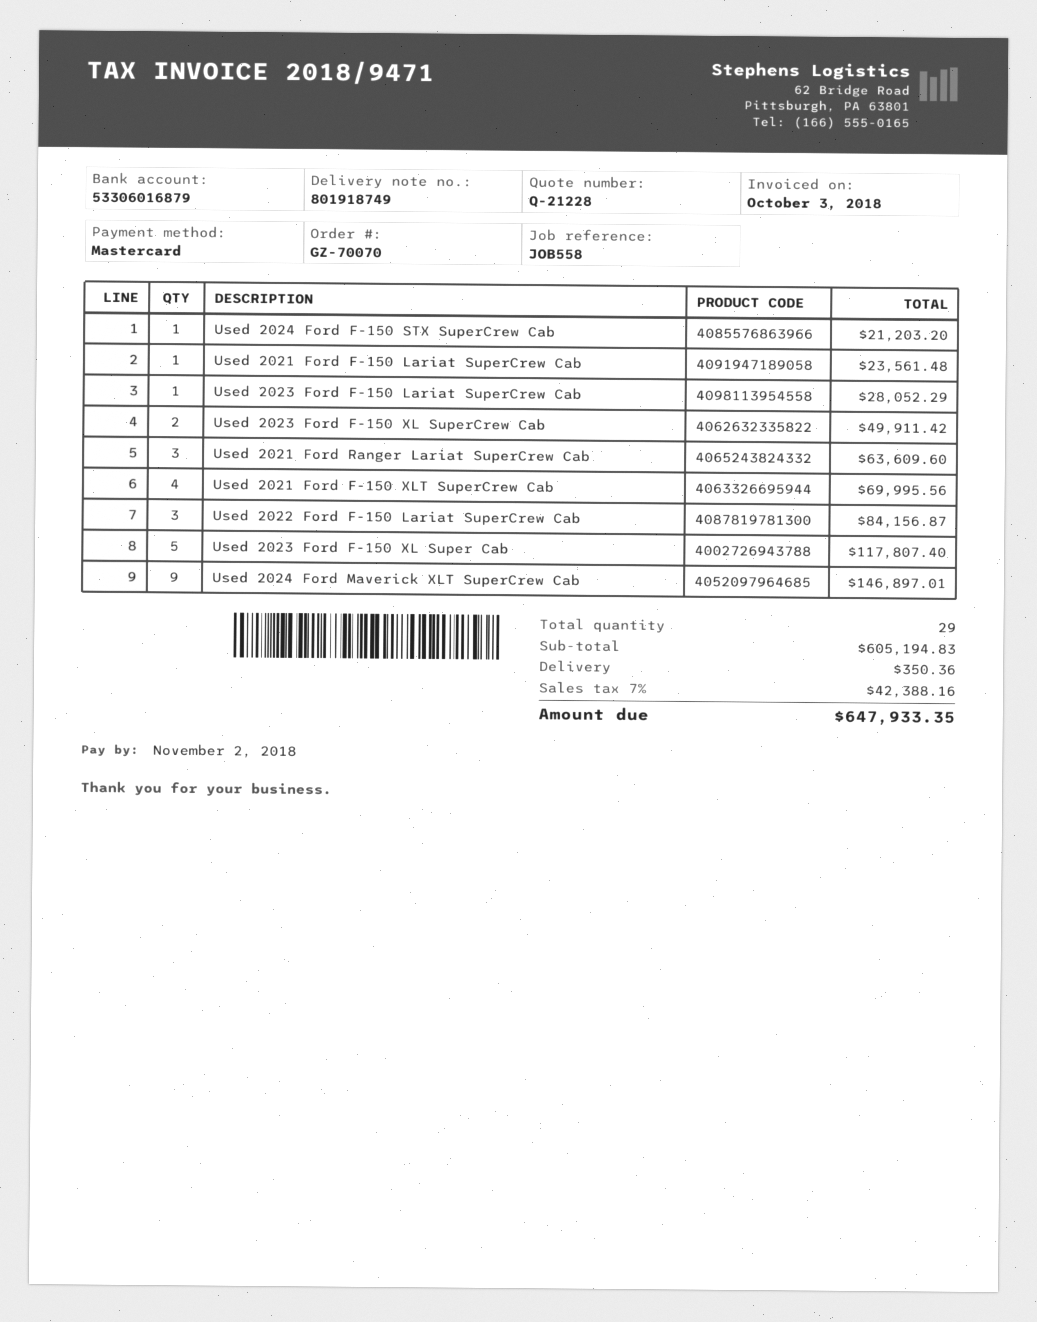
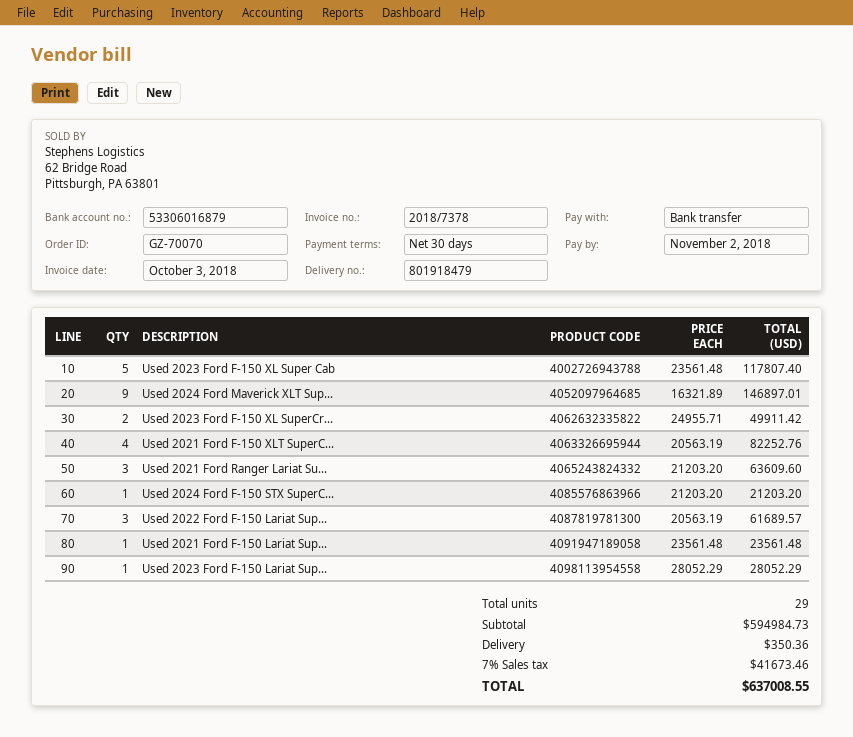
delivery note number: 801918749 -> 801918479
invoice number: 2018/9471 -> 2018/7378
payment method: Mastercard -> bank transfer
Used 2021 Ford F-150 XLT SuperCrew Cab: 4 for 69995.56 -> 4 for 82252.76
Used 2022 Ford F-150 Lariat SuperCrew Cab: 3 for 84156.87 -> 3 for 61689.57
subtotal: 605194.83 -> 594984.73
tax: 7% = 42388.16 -> 7% = 41673.46
total: 647933.35 -> 637008.55

